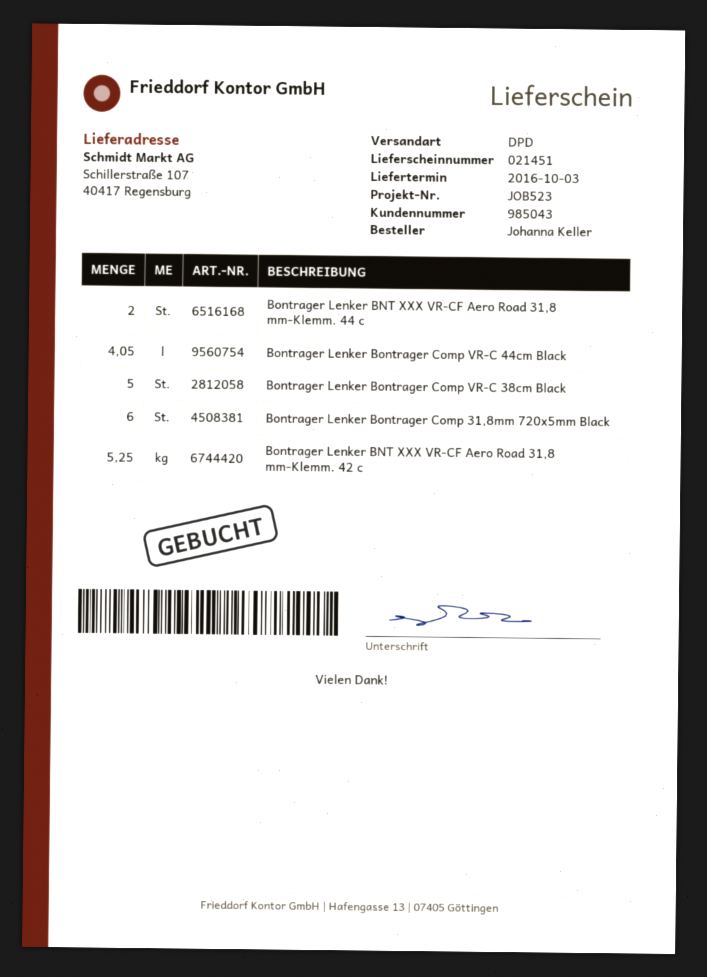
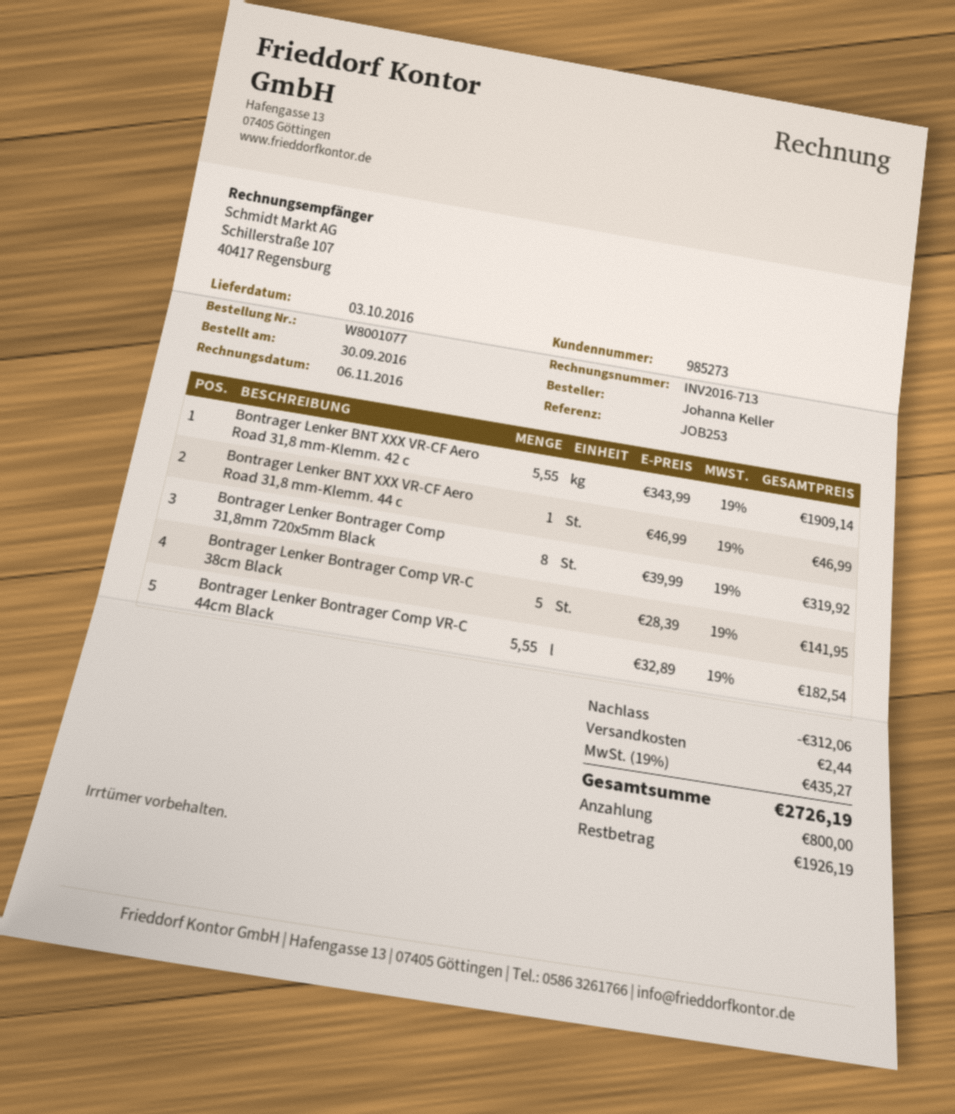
customer number: 985043 -> 985273
reference: JOB523 -> JOB253
Bontrager Lenker BNT XXX VR-CF Aero Road 31,8 mm-Klemm. 44 c: 2 -> 1
Bontrager Lenker Bontrager Comp VR-C 44cm Black: 4.05 -> 5.55
Bontrager Lenker Bontrager Comp 31,8mm 720x5mm Black: 6 -> 8
Bontrager Lenker BNT XXX VR-CF Aero Road 31,8 mm-Klemm. 42 c: 5.25 -> 5.55

